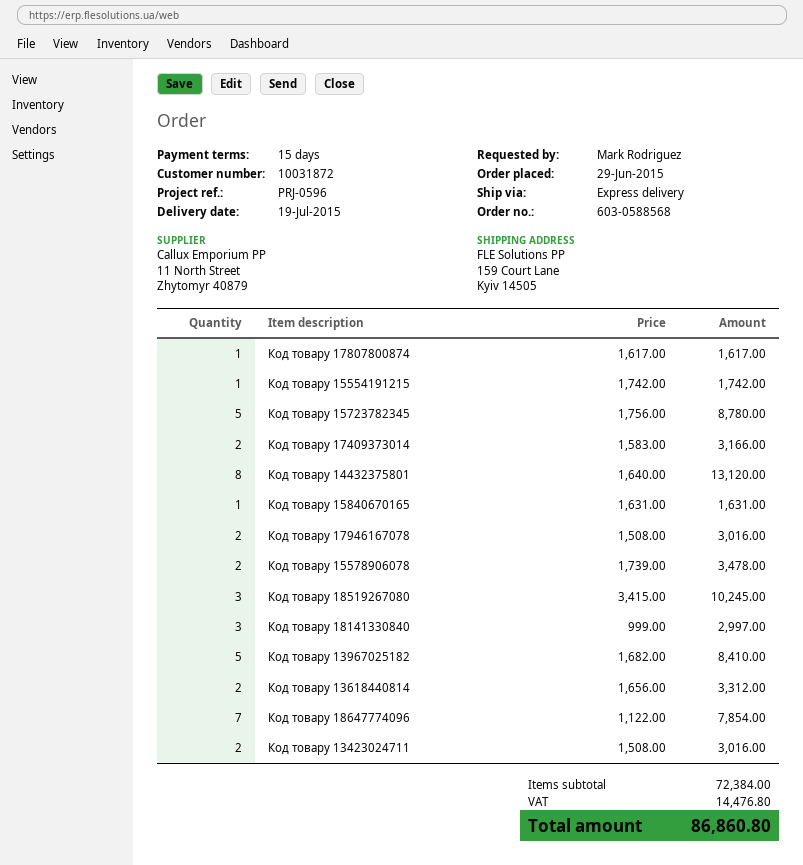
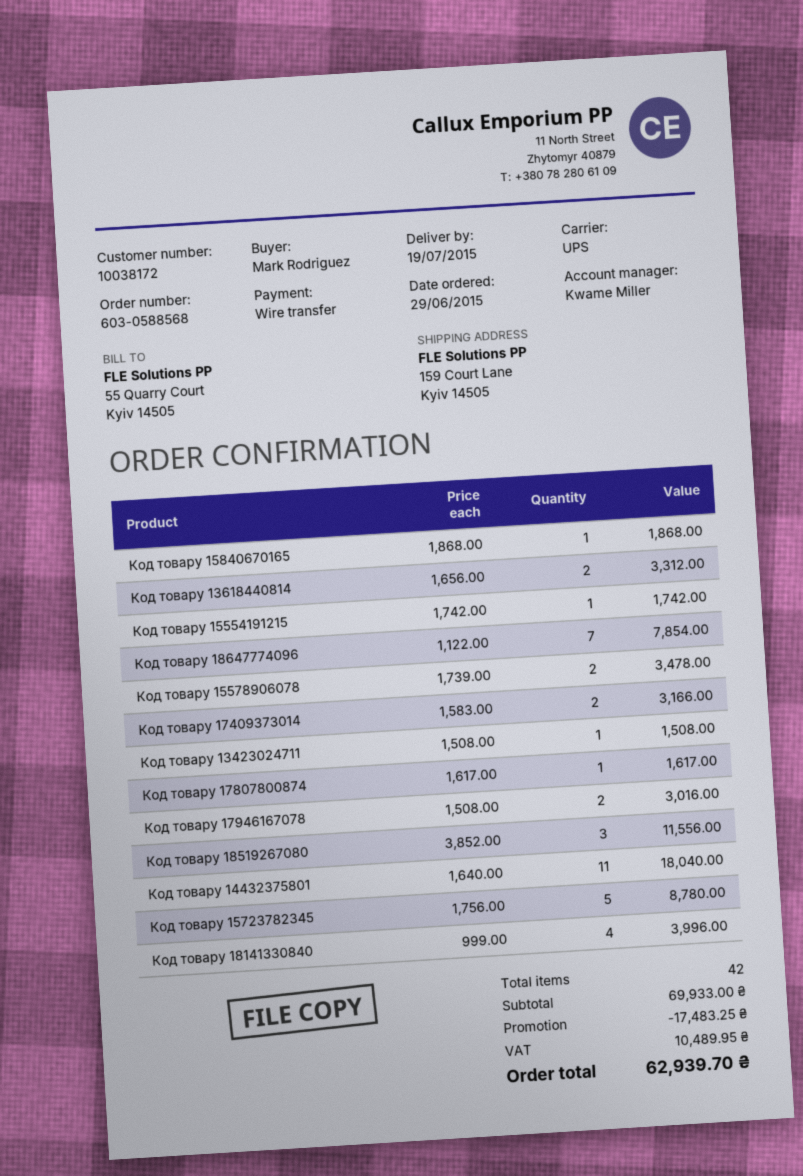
customer number: 10031872 -> 10038172
shipping method: express -> UPS
Код товару 14432375801: 8 x 1640.00 = 13120.00 -> 11 x 1640.00 = 18040.00
Код товару 15840670165: 1 x 1631.00 = 1631.00 -> 1 x 1868.00 = 1868.00
Код товару 18519267080: 3 x 3415.00 = 10245.00 -> 3 x 3852.00 = 11556.00
Код товару 18141330840: 3 x 999.00 = 2997.00 -> 4 x 999.00 = 3996.00
Код товару 13967025182: 5 x 1682.00 = 8410.00 -> none
Код товару 13423024711: 2 x 1508.00 = 3016.00 -> 1 x 1508.00 = 1508.00
subtotal: 72384.00 -> 69933.00
discount: none -> 17483.25
tax: 14476.80 -> 10489.95
total: 86860.80 -> 62939.70

